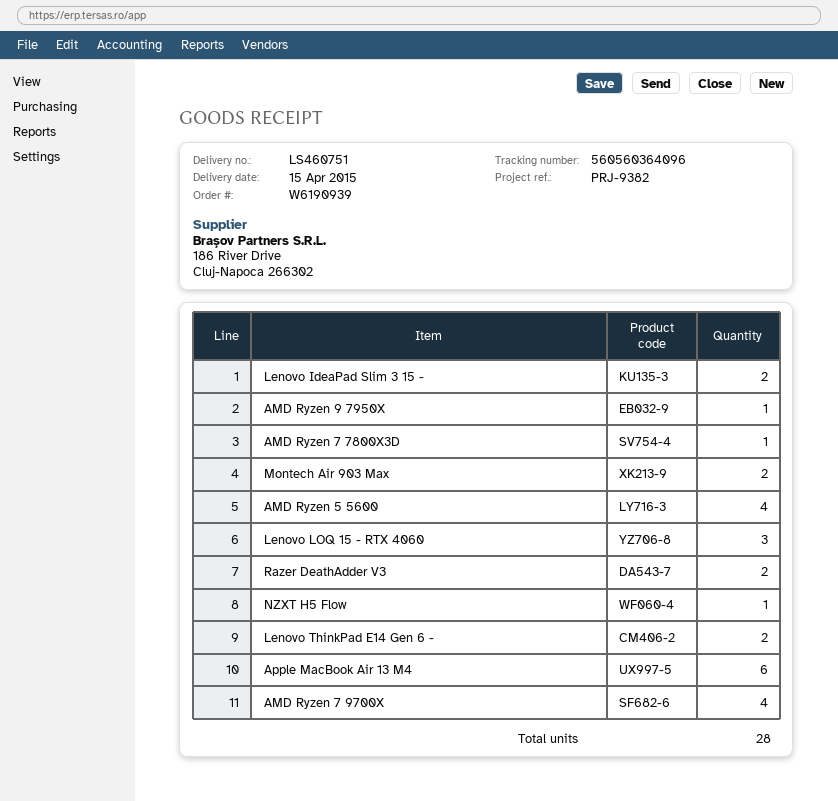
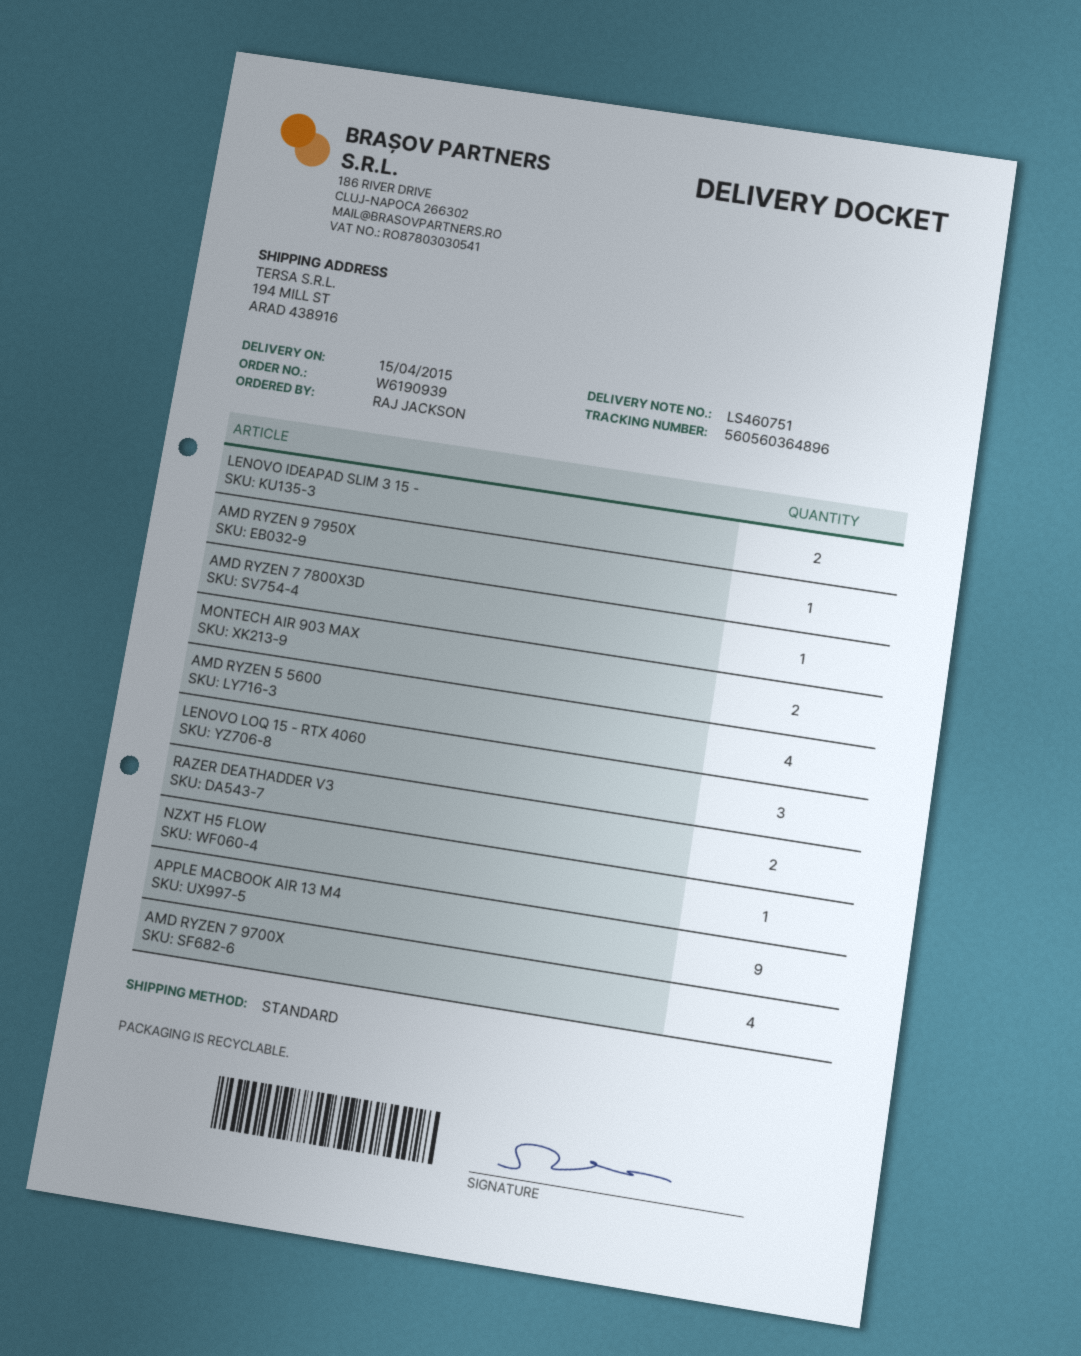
tracking number: 560560364096 -> 560560364896
Lenovo ThinkPad E14 Gen 6 -: 2 -> none
Apple MacBook Air 13 M4: 6 -> 9

